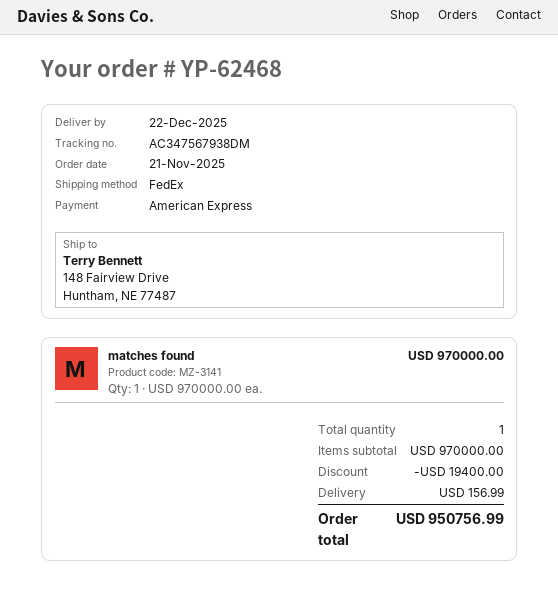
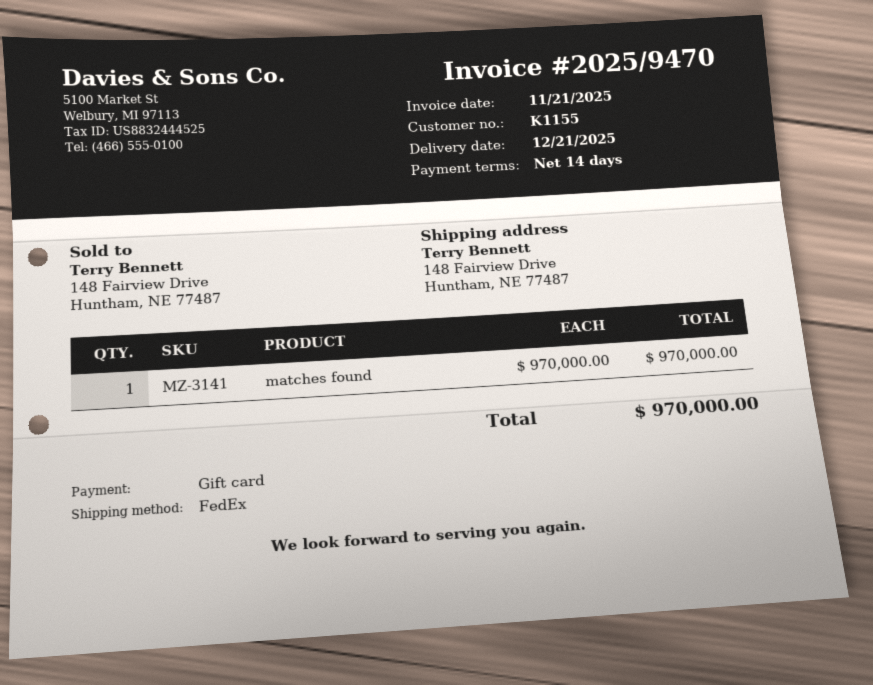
delivery date: 2025-12-22 -> 2025-12-21
payment method: American Express -> gift card
discount: 19400.00 -> none
shipping: 156.99 -> none
total: 950756.99 -> 970000.00

